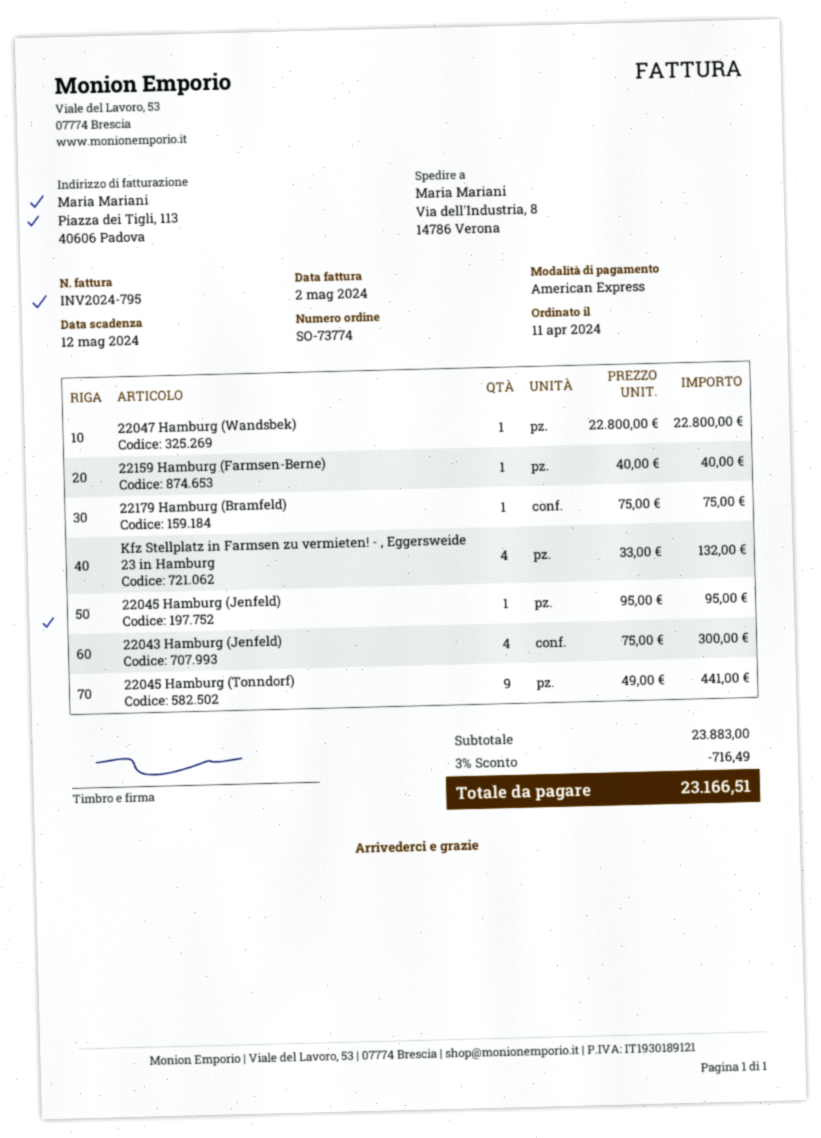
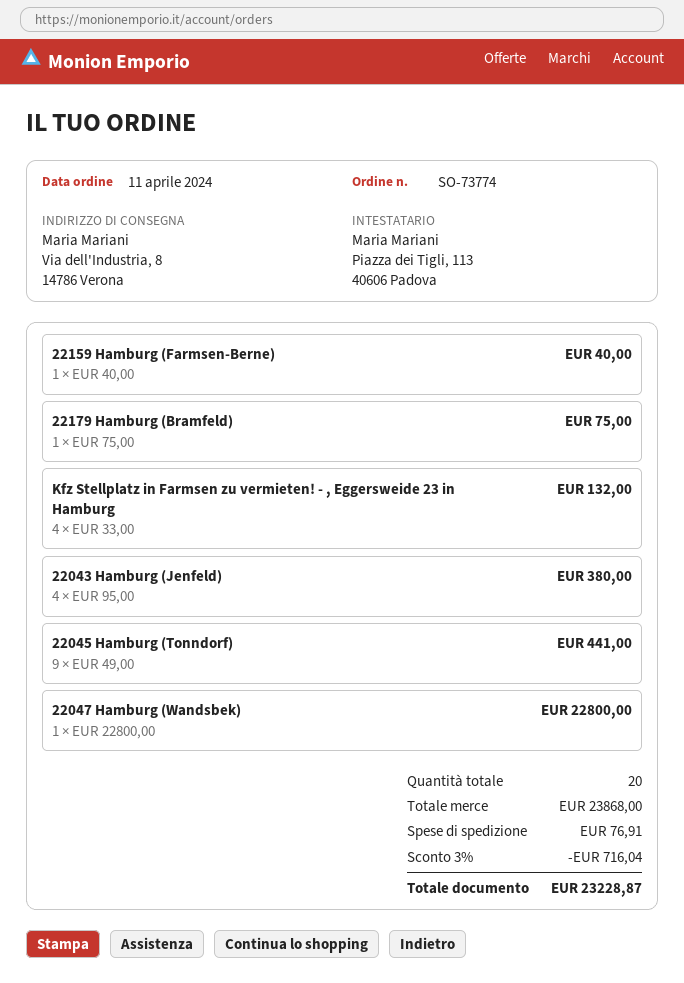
22045 Hamburg (Jenfeld): 1 x 95.00 = 95.00 -> none
22043 Hamburg (Jenfeld): 4 x 75.00 = 300.00 -> 4 x 95.00 = 380.00
subtotal: 23883.00 -> 23868.00
discount: 3% = 716.49 -> 3% = 716.04
shipping: none -> 76.91
total: 23166.51 -> 23228.87

